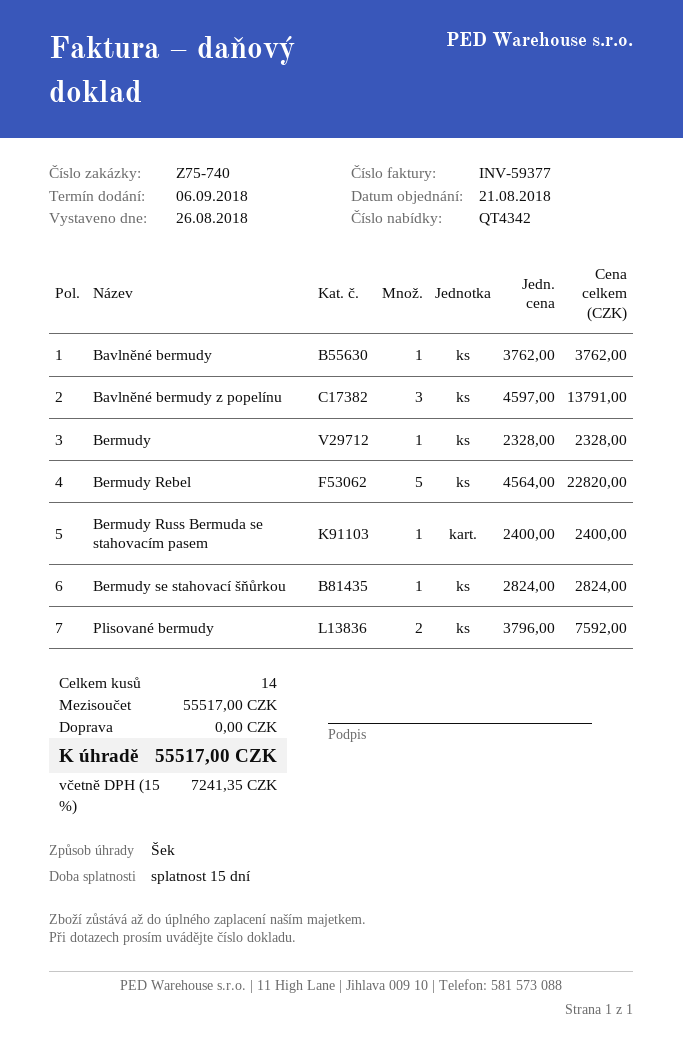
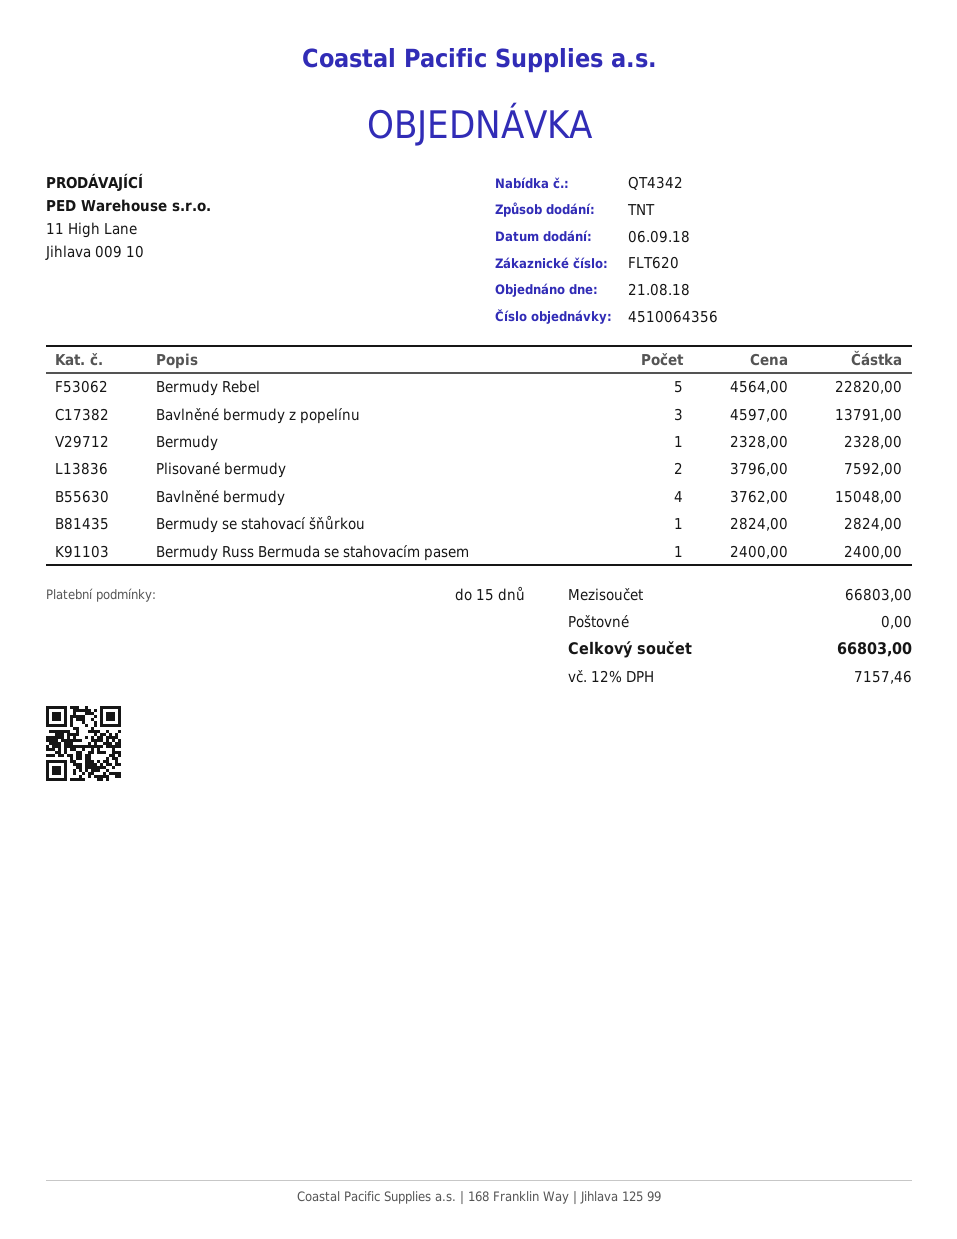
Bavlněné bermudy: 1 x 3762.00 = 3762.00 -> 4 x 3762.00 = 15048.00
subtotal: 55517.00 -> 66803.00
tax: 15% = 7241.35 -> 12% = 7157.46
total: 55517.00 -> 66803.00

